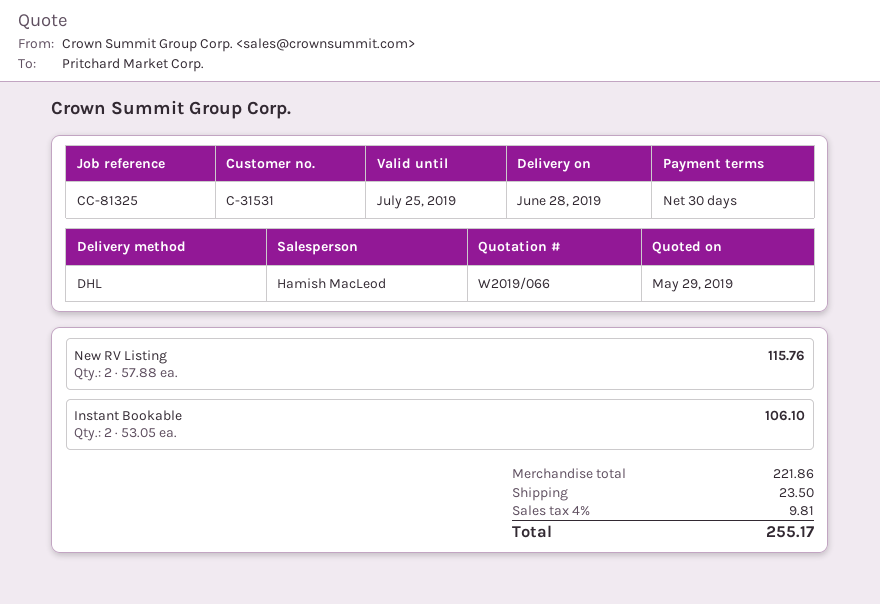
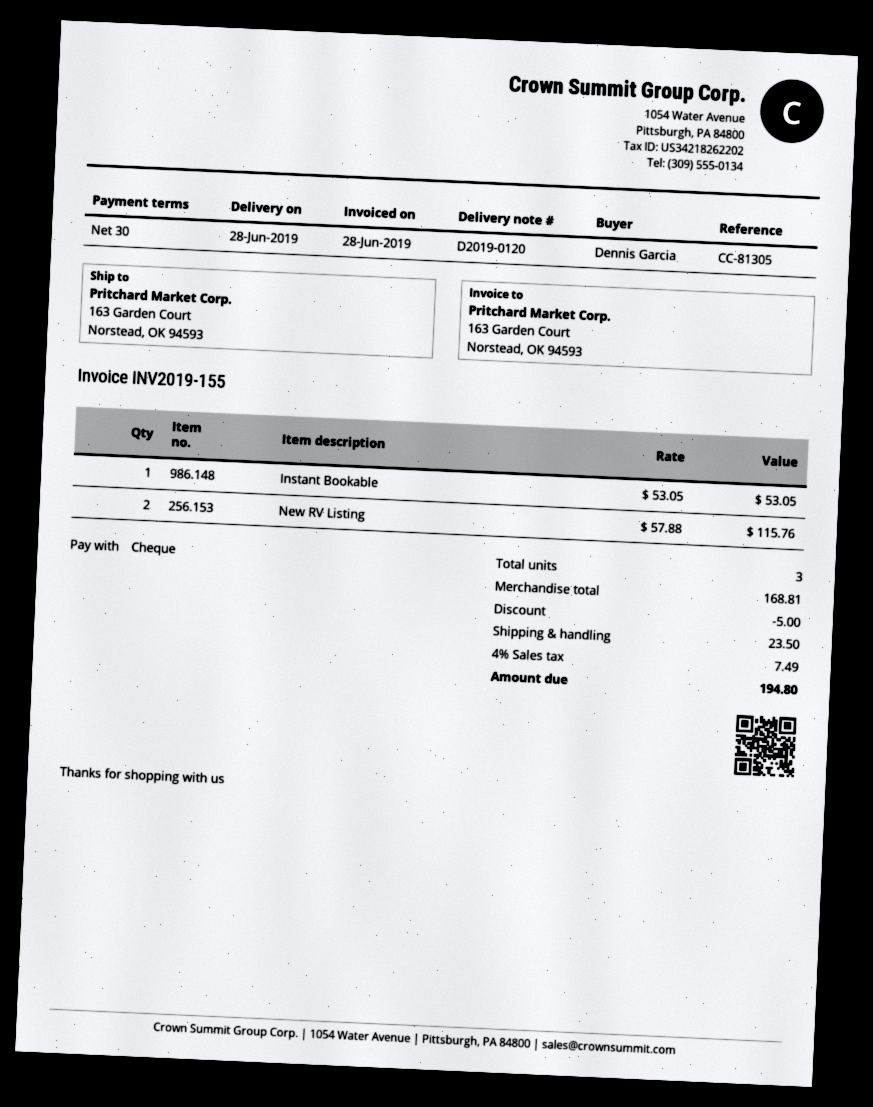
reference: CC-81325 -> CC-81305
Instant Bookable: 2 x 53.05 = 106.10 -> 1 x 53.05 = 53.05
subtotal: 221.86 -> 168.81
discount: none -> 5.00
tax: 4% = 9.81 -> 4% = 7.49
total: 255.17 -> 194.80

